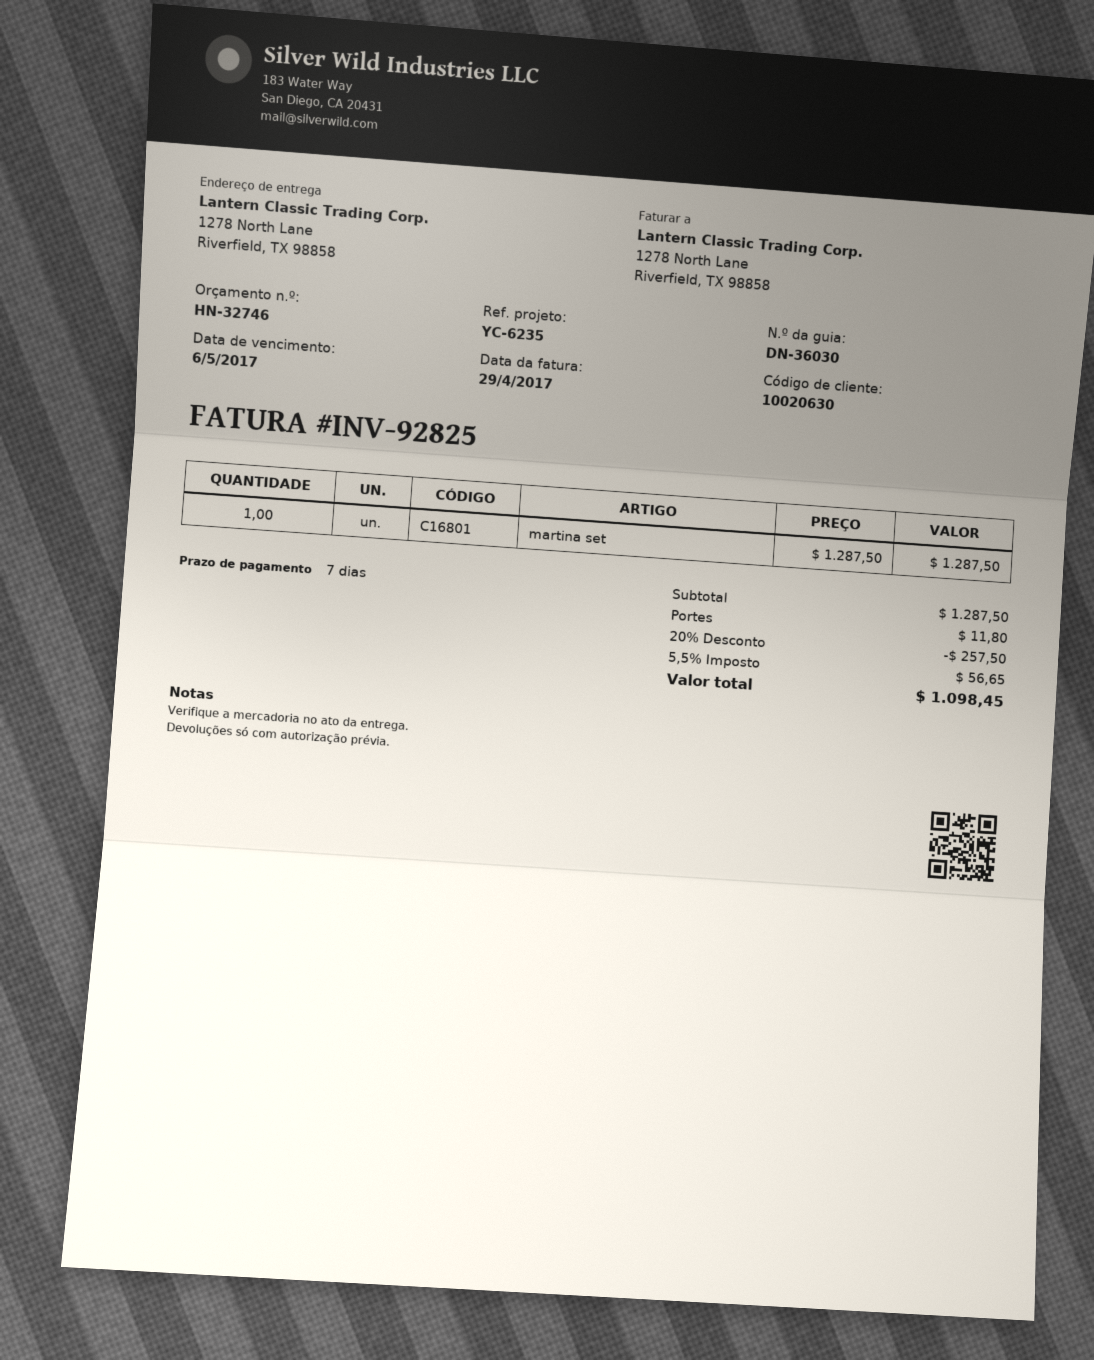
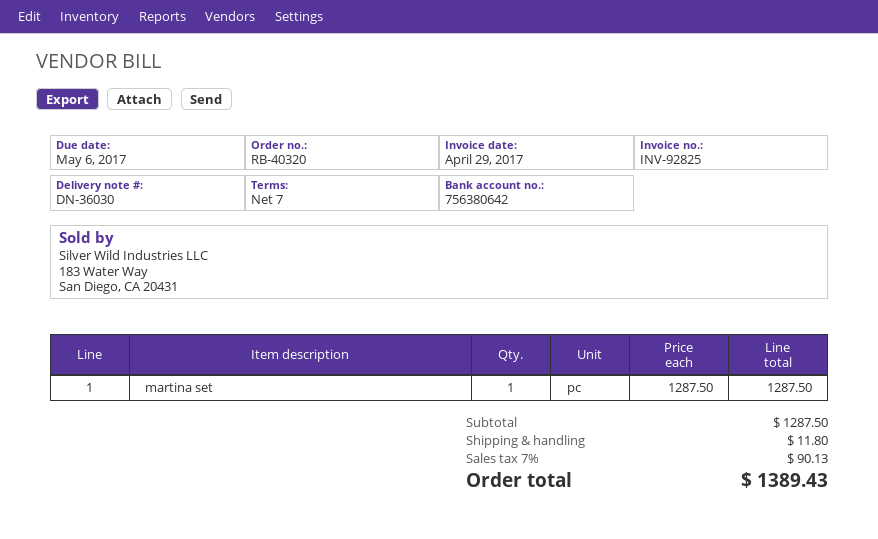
discount: 20% = 257.50 -> none
tax: 5.5% = 56.65 -> 7% = 90.13
total: 1098.45 -> 1389.43

